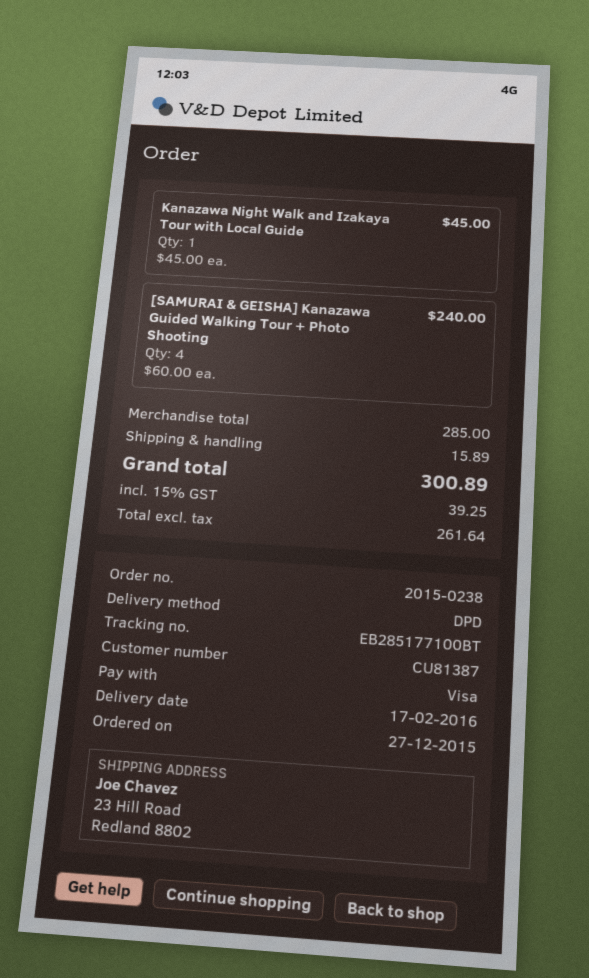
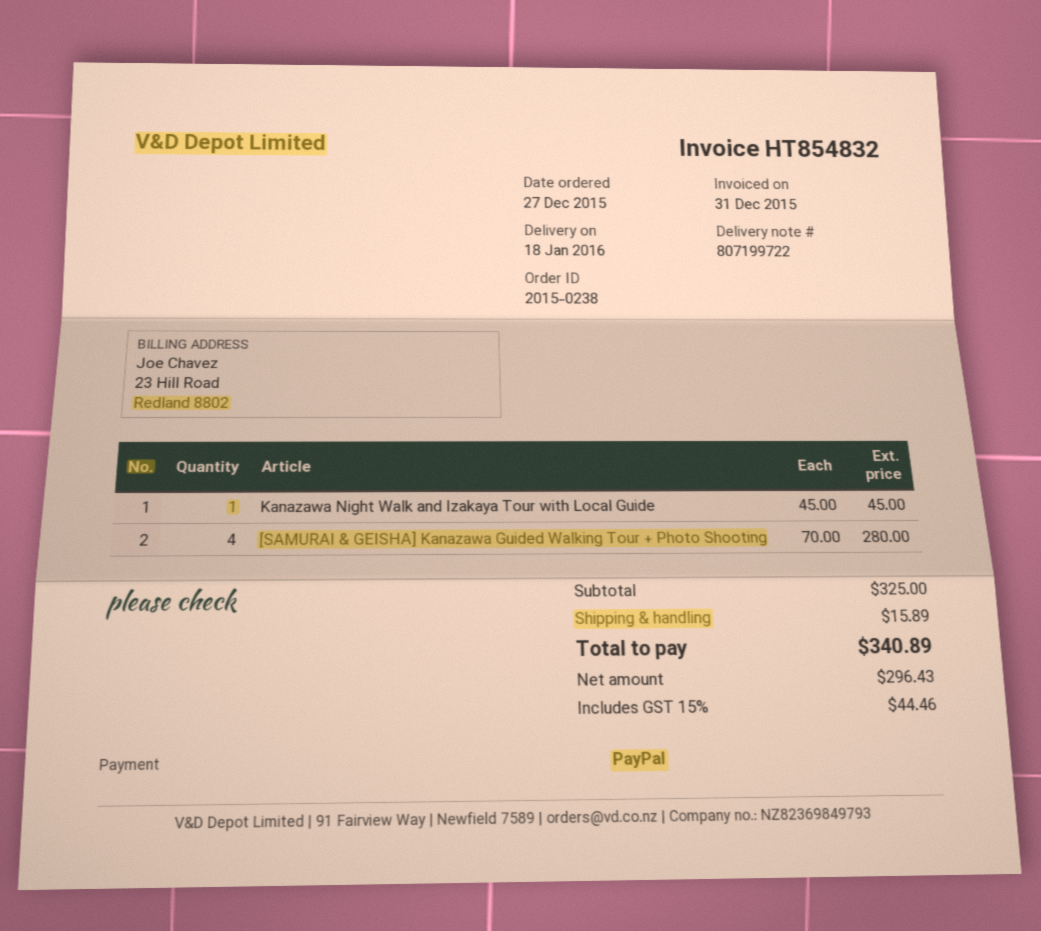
delivery date: 2016-02-17 -> 2016-01-18
payment method: Visa -> PayPal
[SAMURAI & GEISHA] Kanazawa Guided Walking Tour + Photo Shooting: 4 x 60.00 = 240.00 -> 4 x 70.00 = 280.00
subtotal: 285.00 -> 325.00
net: 261.64 -> 296.43
tax: 15% = 39.25 -> 15% = 44.46
total: 300.89 -> 340.89

